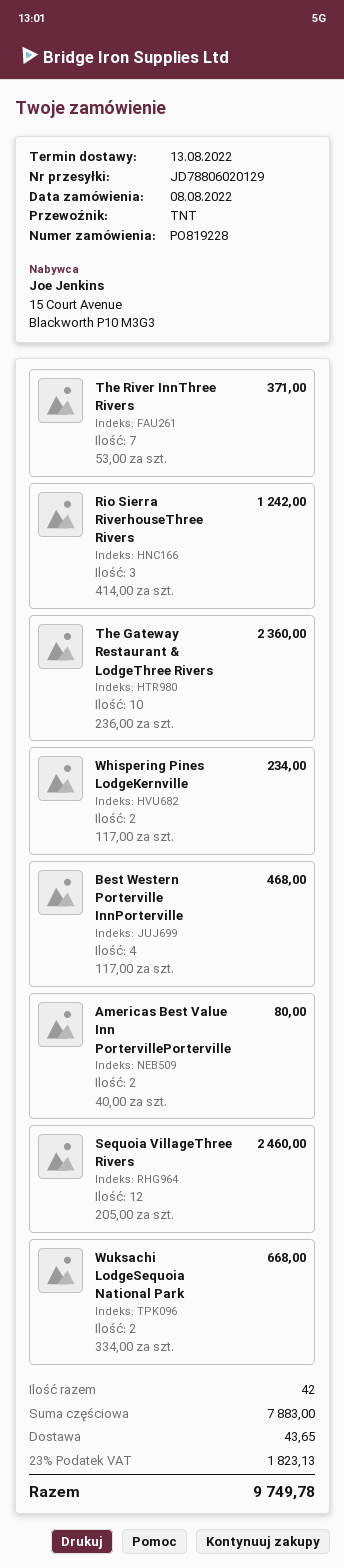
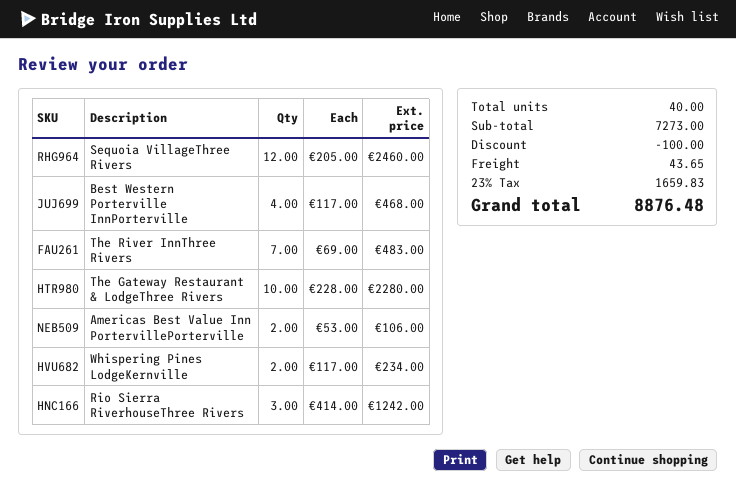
The River InnThree Rivers: 7 x 53.00 = 371.00 -> 7 x 69.00 = 483.00
The Gateway Restaurant & LodgeThree Rivers: 10 x 236.00 = 2360.00 -> 10 x 228.00 = 2280.00
Americas Best Value Inn PortervillePorterville: 2 x 40.00 = 80.00 -> 2 x 53.00 = 106.00
Wuksachi LodgeSequoia National Park: 2 x 334.00 = 668.00 -> none
total quantity: 42 -> 40
subtotal: 7883.00 -> 7273.00
discount: none -> 100.00
tax: 23% = 1823.13 -> 23% = 1659.83
total: 9749.78 -> 8876.48

